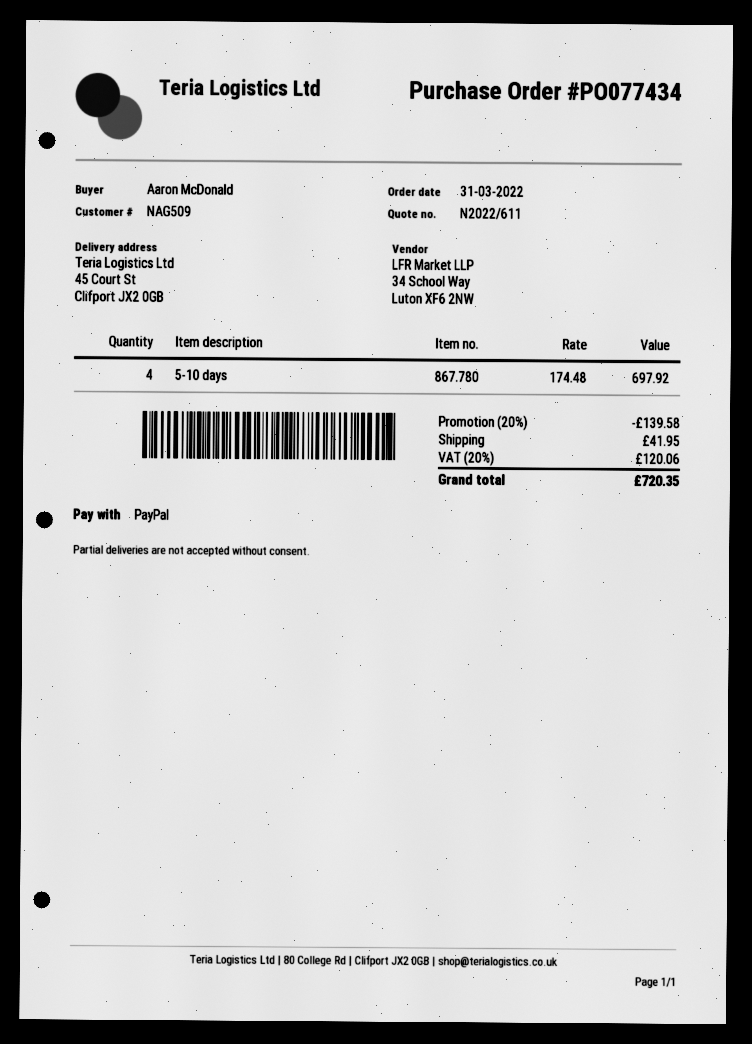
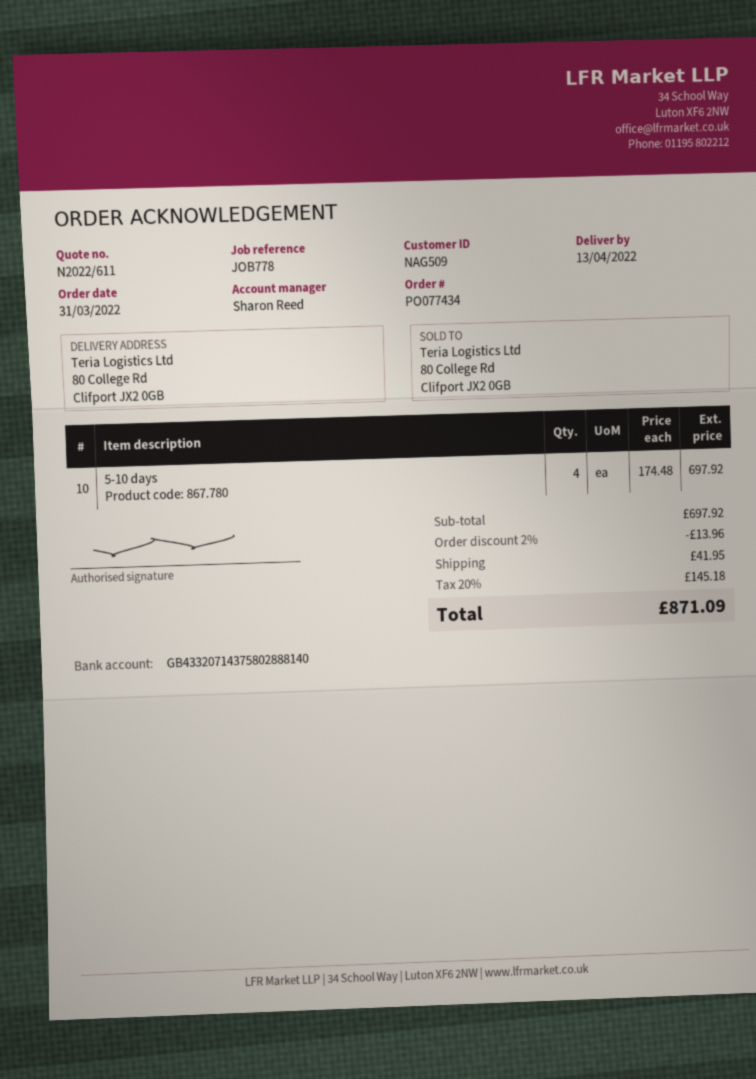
ship to: 45 Court St, Clifport JX2 0GB -> 80 College Rd, Clifport JX2 0GB
discount: 20% = 139.58 -> 2% = 13.96
tax: 20% = 120.06 -> 20% = 145.18
total: 720.35 -> 871.09

